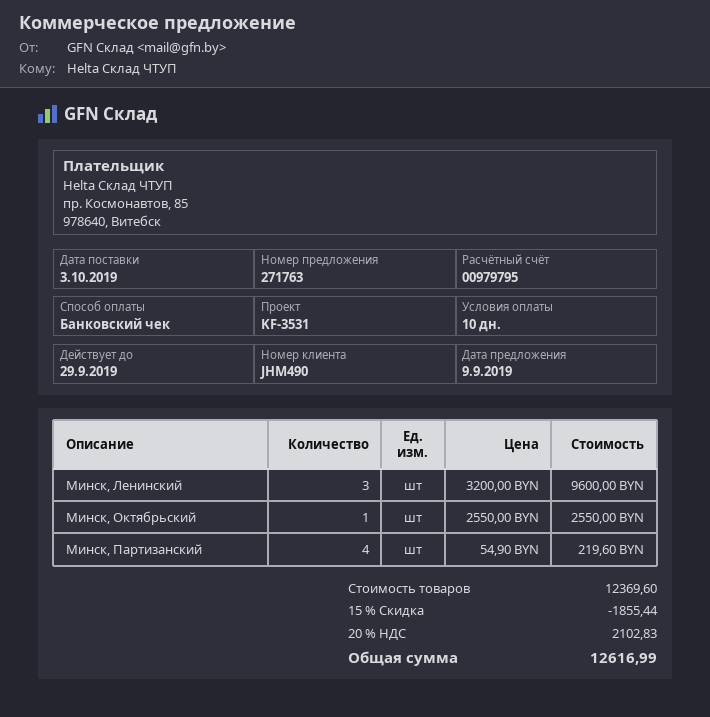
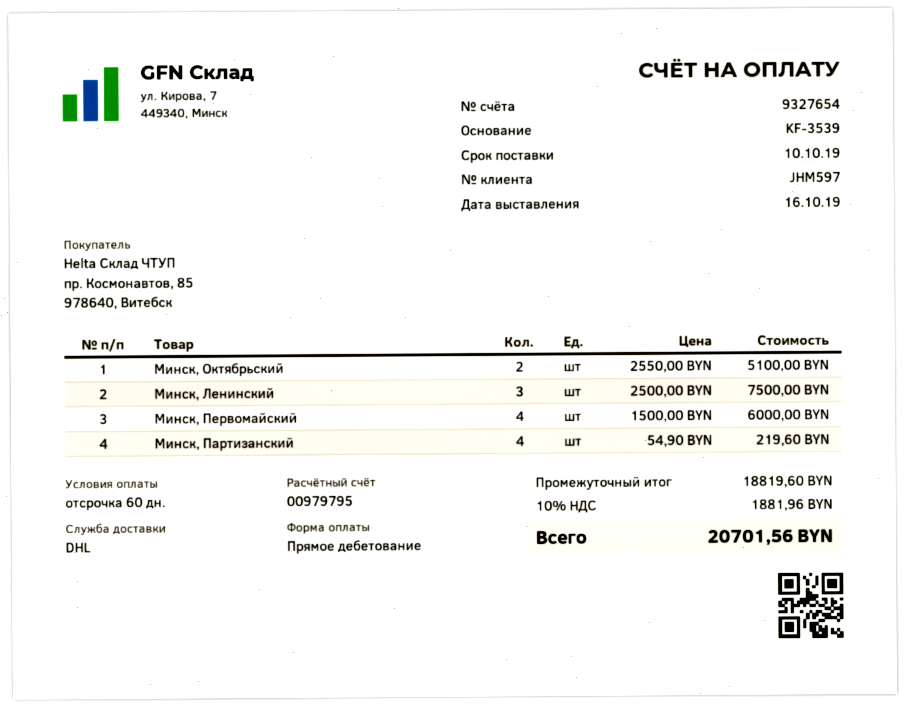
delivery date: 2019-10-03 -> 2019-10-10
payment terms: 10 days -> 60 days
customer number: JHM490 -> JHM597
reference: KF-3531 -> KF-3539
payment method: cheque -> direct debit
Минск, Ленинский: 3 x 3200.00 = 9600.00 -> 3 x 2500.00 = 7500.00
Минск, Октябрьский: 1 x 2550.00 = 2550.00 -> 2 x 2550.00 = 5100.00
Минск, Первомайский: none -> 4 x 1500.00 = 6000.00
subtotal: 12369.60 -> 18819.60
discount: 15% = 1855.44 -> none
tax: 20% = 2102.83 -> 10% = 1881.96
total: 12616.99 -> 20701.56

